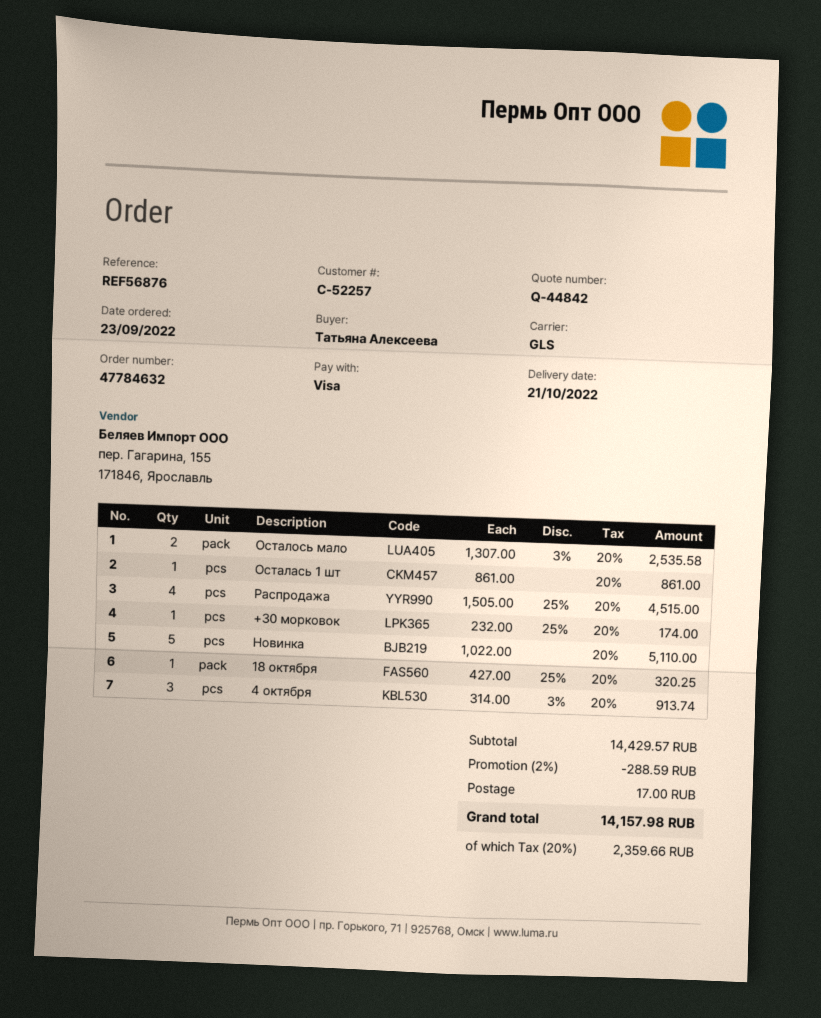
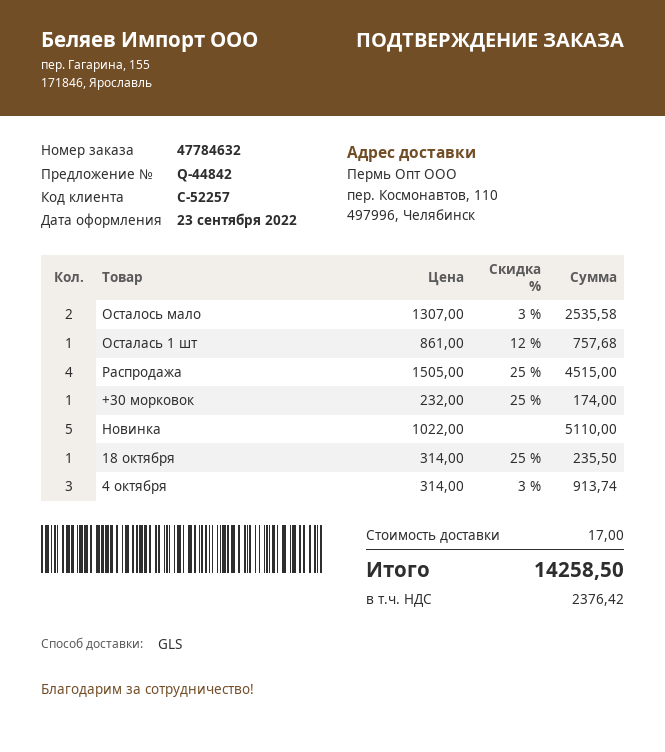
Осталась 1 шт: 1 x 861.00 = 861.00 -> 1 x 861.00 - 12% = 757.68
18 октября: 1 x 427.00 - 25% = 320.25 -> 1 x 314.00 - 25% = 235.50
discount: 2% = 288.59 -> none
tax: 2359.66 -> 2376.42
total: 14157.98 -> 14258.50

